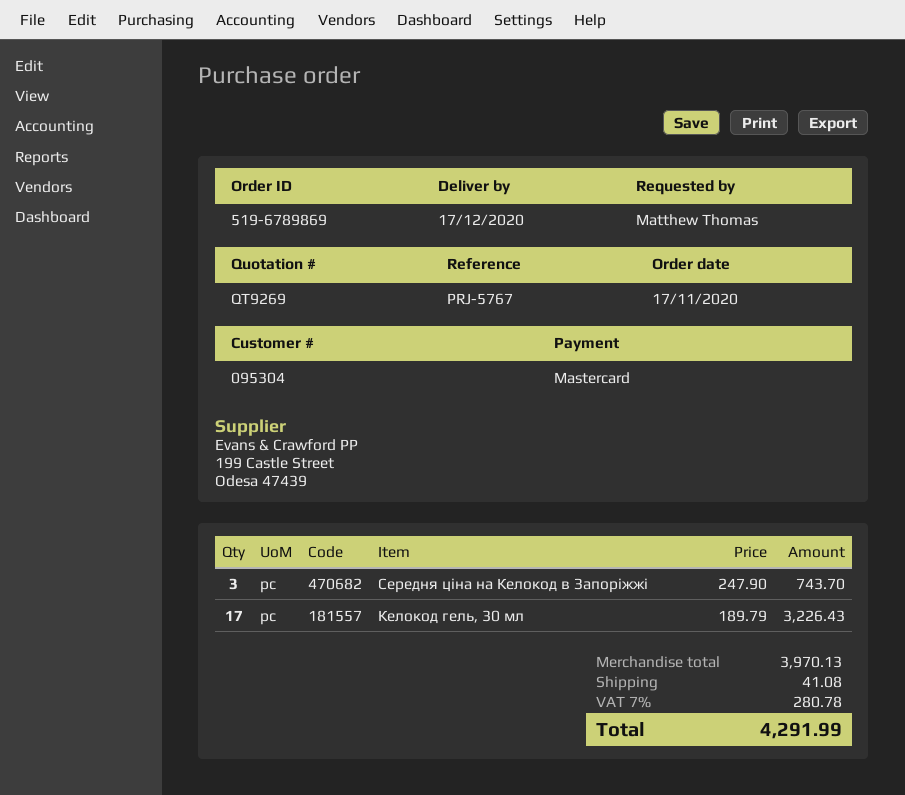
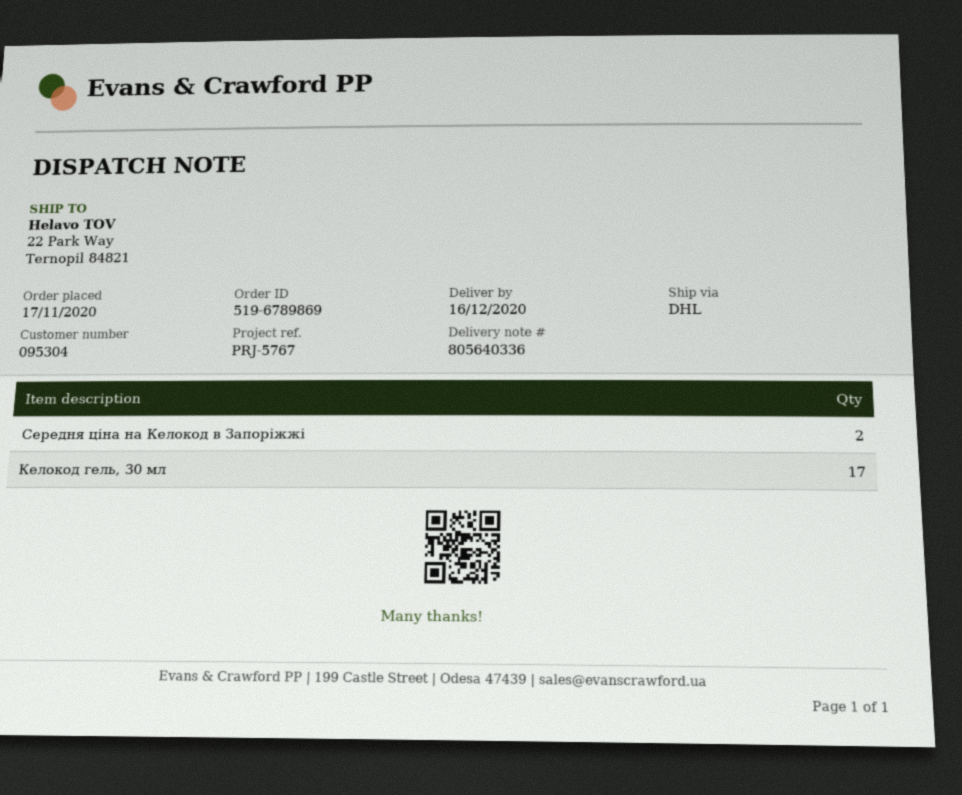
delivery date: 2020-12-17 -> 2020-12-16
Середня ціна на Келокод в Запоріжжі: 3 -> 2

